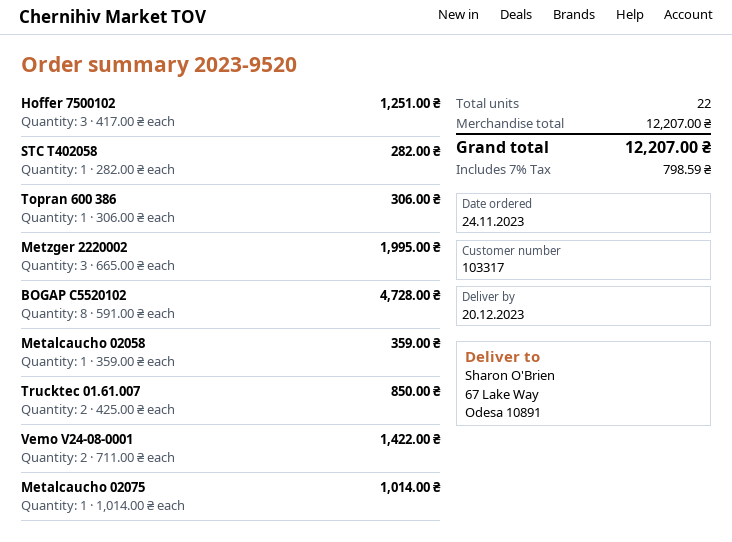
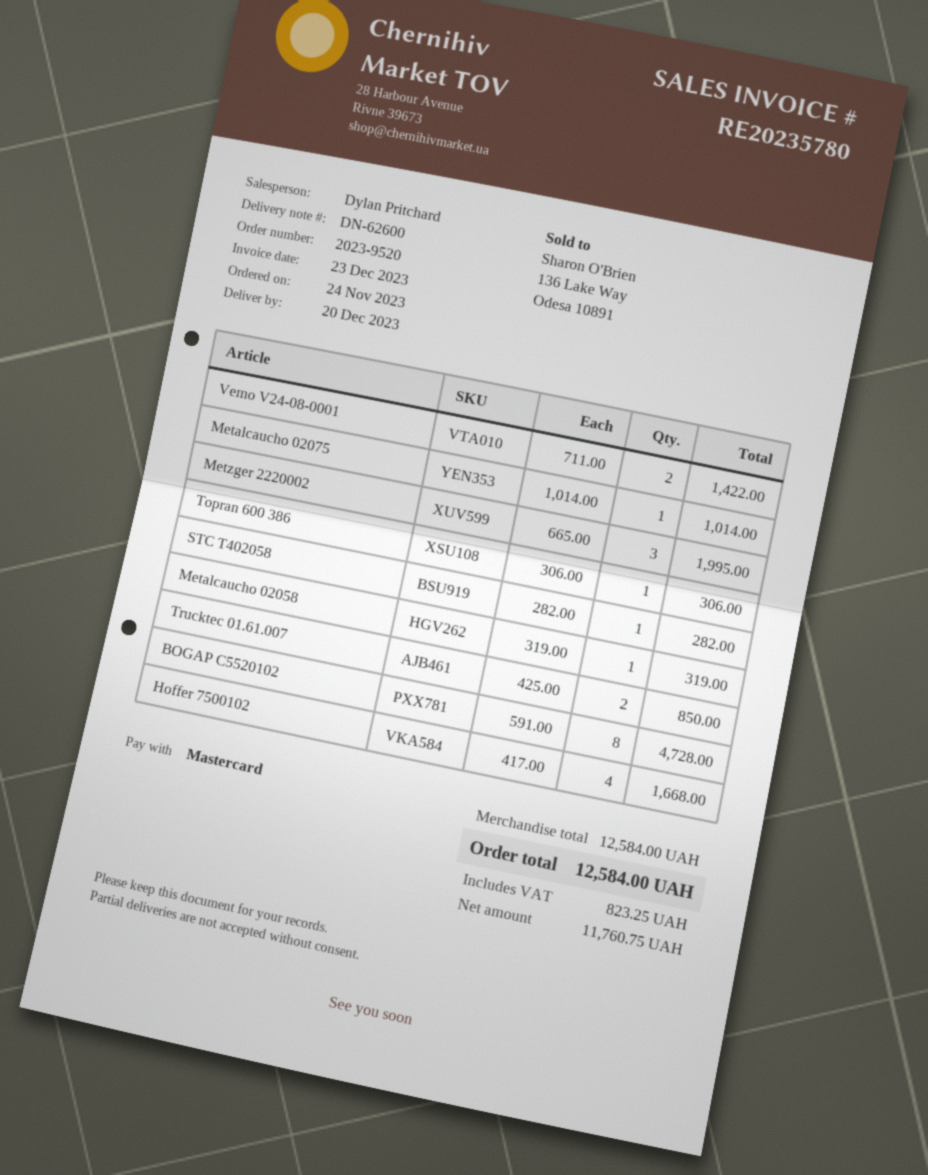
Hoffer 7500102: 3 x 417.00 = 1251.00 -> 4 x 417.00 = 1668.00
Metalcaucho 02058: 1 x 359.00 = 359.00 -> 1 x 319.00 = 319.00
subtotal: 12207.00 -> 12584.00
tax: 798.59 -> 823.25
total: 12207.00 -> 12584.00

